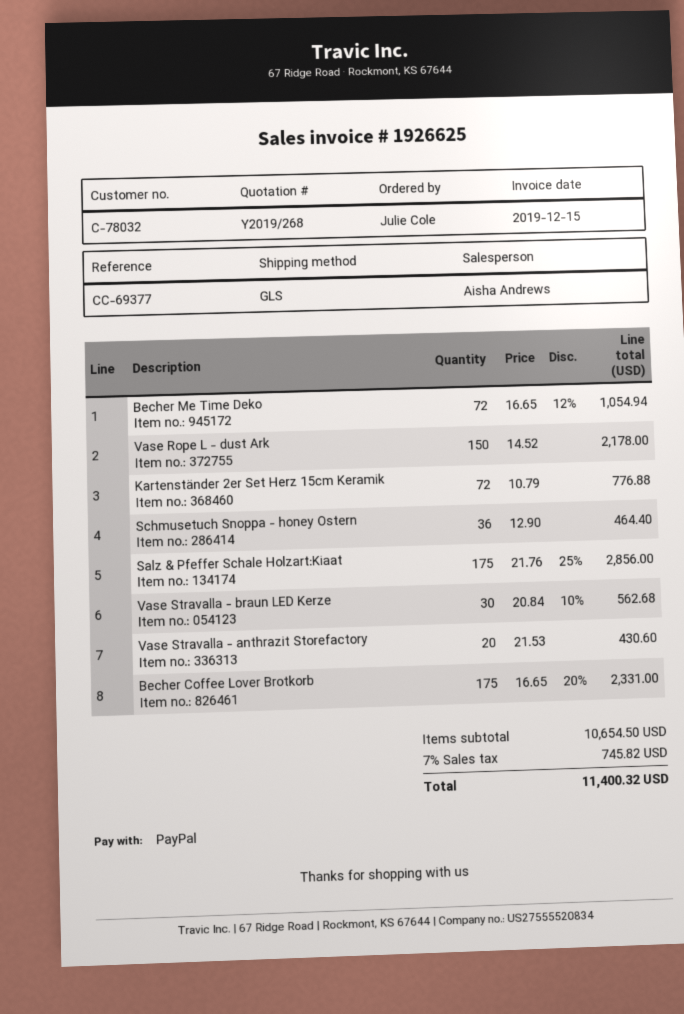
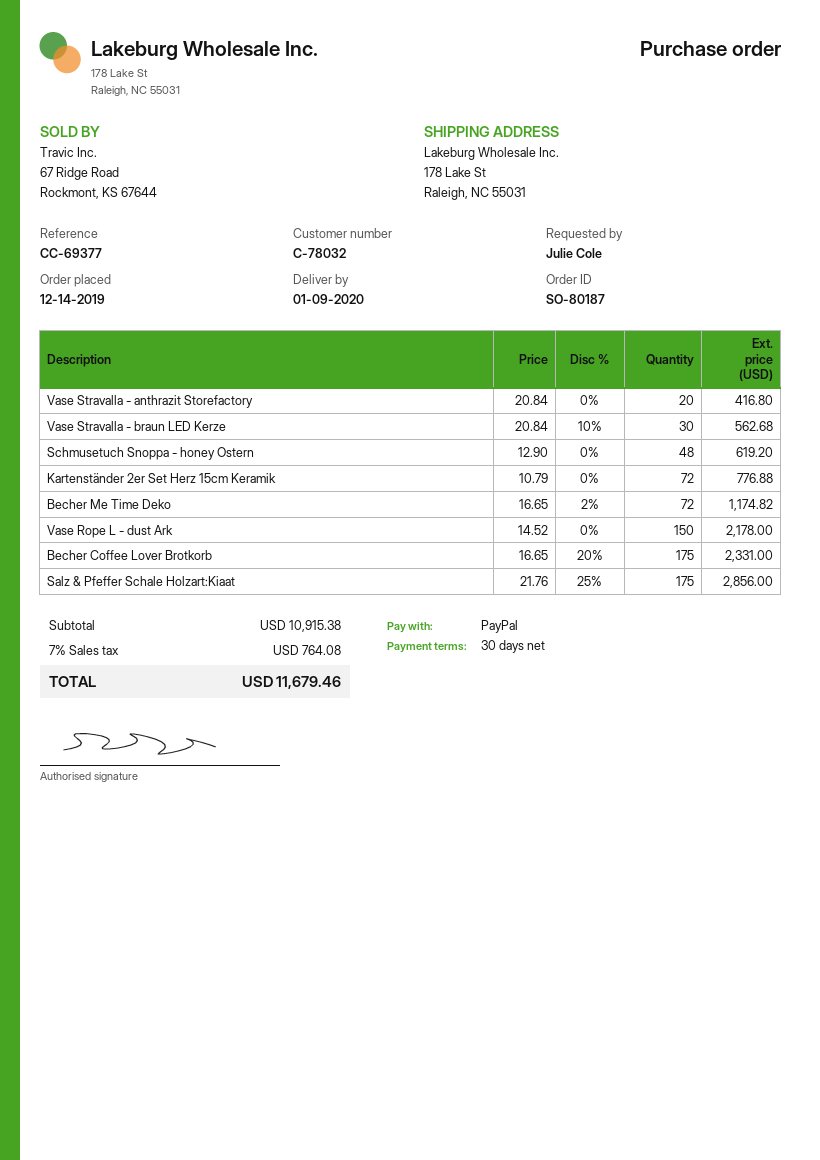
Becher Me Time Deko: 72 x 16.65 - 12% = 1054.94 -> 72 x 16.65 - 2% = 1174.82
Schmusetuch Snoppa - honey Ostern: 36 x 12.90 = 464.40 -> 48 x 12.90 = 619.20
Vase Stravalla - anthrazit Storefactory: 20 x 21.53 = 430.60 -> 20 x 20.84 = 416.80
subtotal: 10654.50 -> 10915.38
tax: 7% = 745.82 -> 7% = 764.08
total: 11400.32 -> 11679.46

